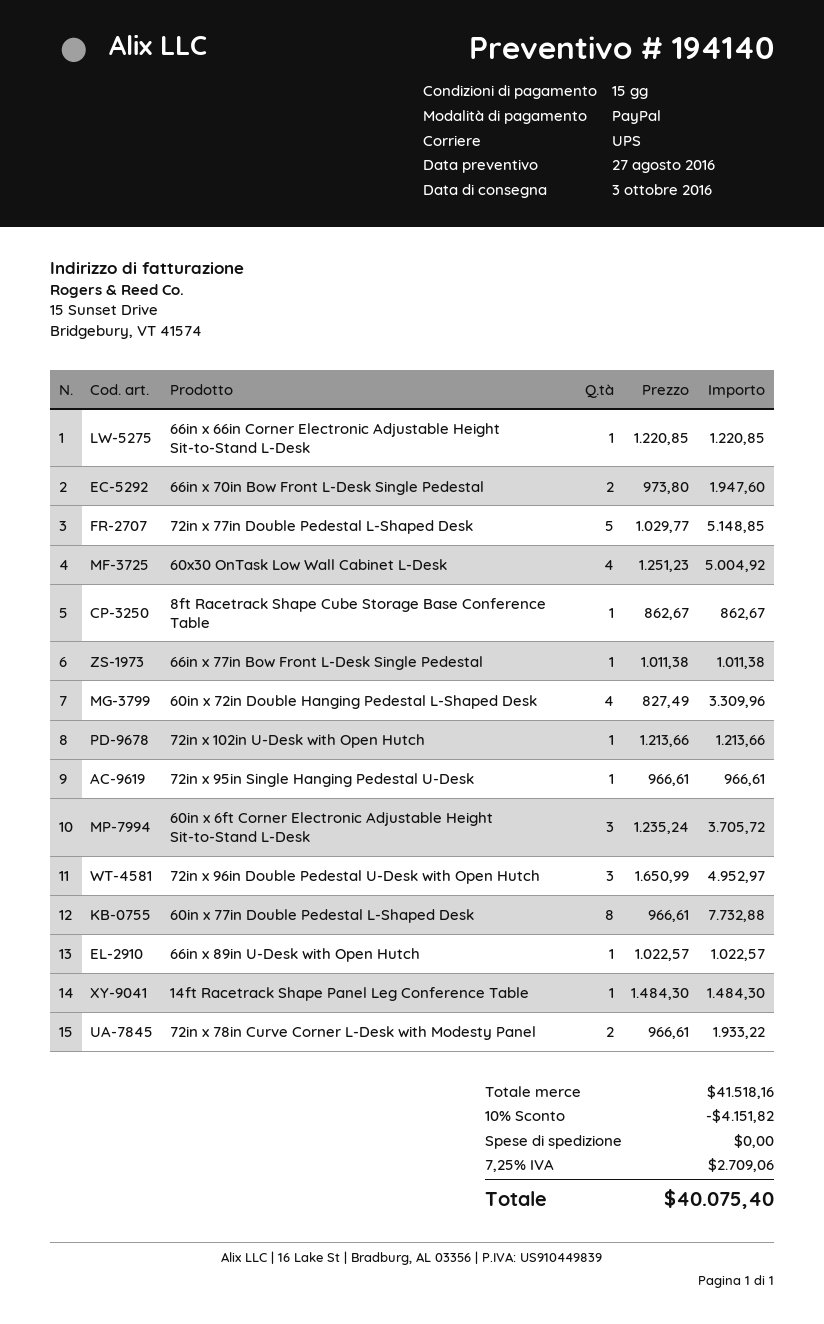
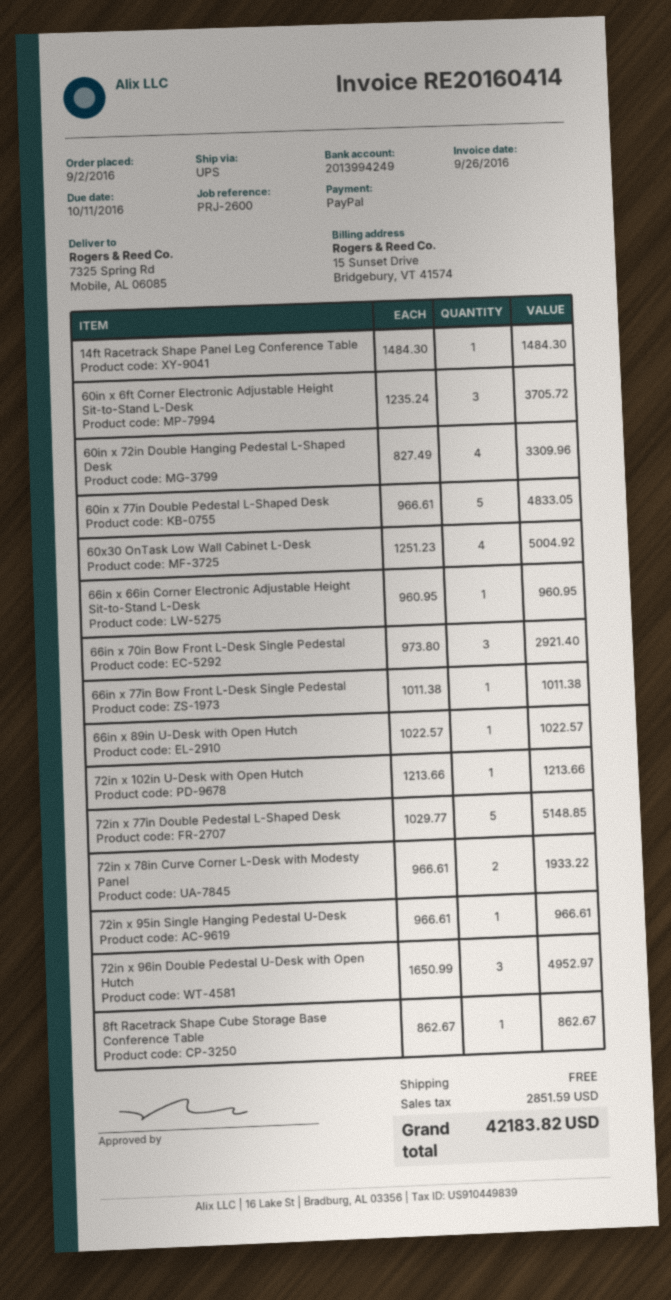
66in x 66in Corner Electronic Adjustable Height Sit-to-Stand L-Desk: 1 x 1220.85 = 1220.85 -> 1 x 960.95 = 960.95
66in x 70in Bow Front L-Desk Single Pedestal: 2 x 973.80 = 1947.60 -> 3 x 973.80 = 2921.40
60in x 77in Double Pedestal L-Shaped Desk: 8 x 966.61 = 7732.88 -> 5 x 966.61 = 4833.05
discount: 10% = 4151.82 -> none
tax: 2709.06 -> 2851.59
total: 40075.40 -> 42183.82

